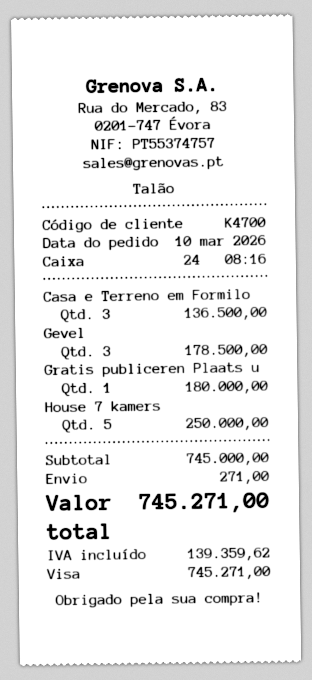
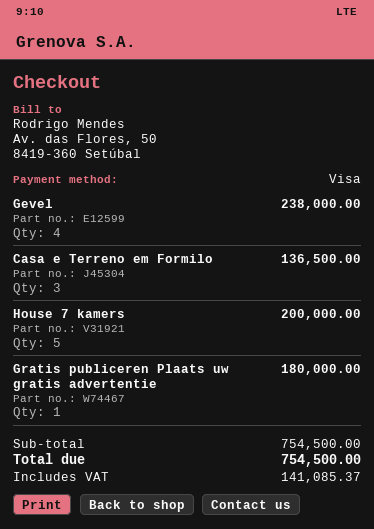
Gevel: 3 for 178500.00 -> 4 for 238000.00
House 7 kamers: 5 for 250000.00 -> 5 for 200000.00
subtotal: 745000.00 -> 754500.00
shipping: 271.00 -> none
tax: 139359.62 -> 141085.37
total: 745271.00 -> 754500.00

